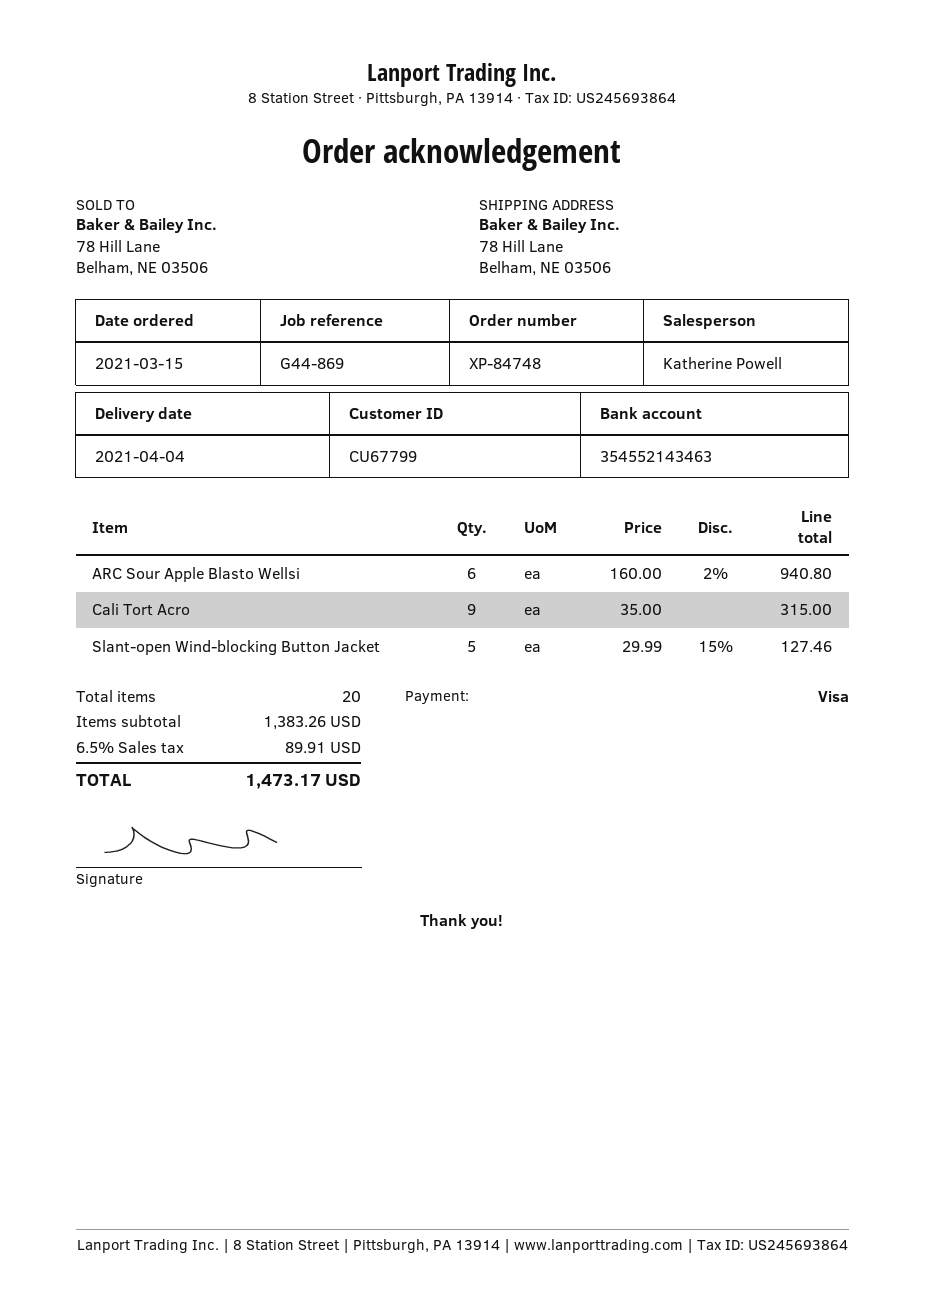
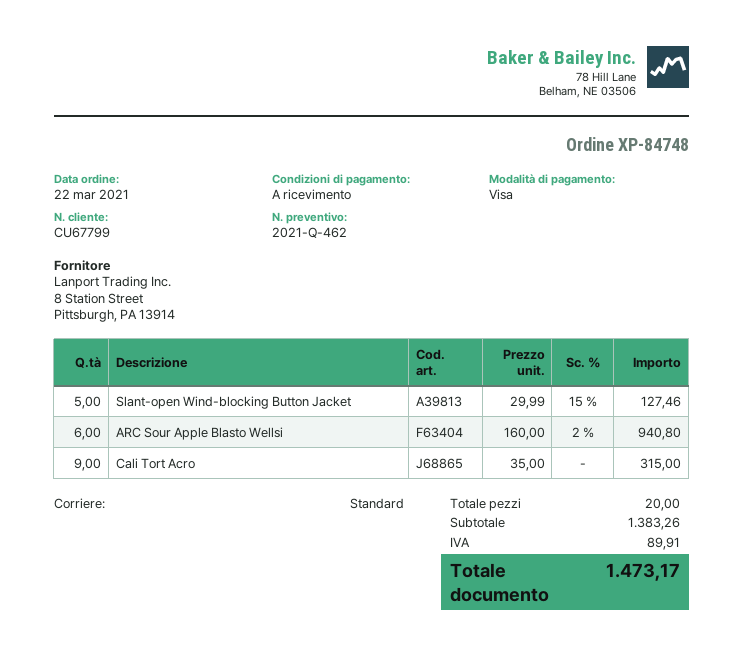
order date: 2021-03-15 -> 2021-03-22

